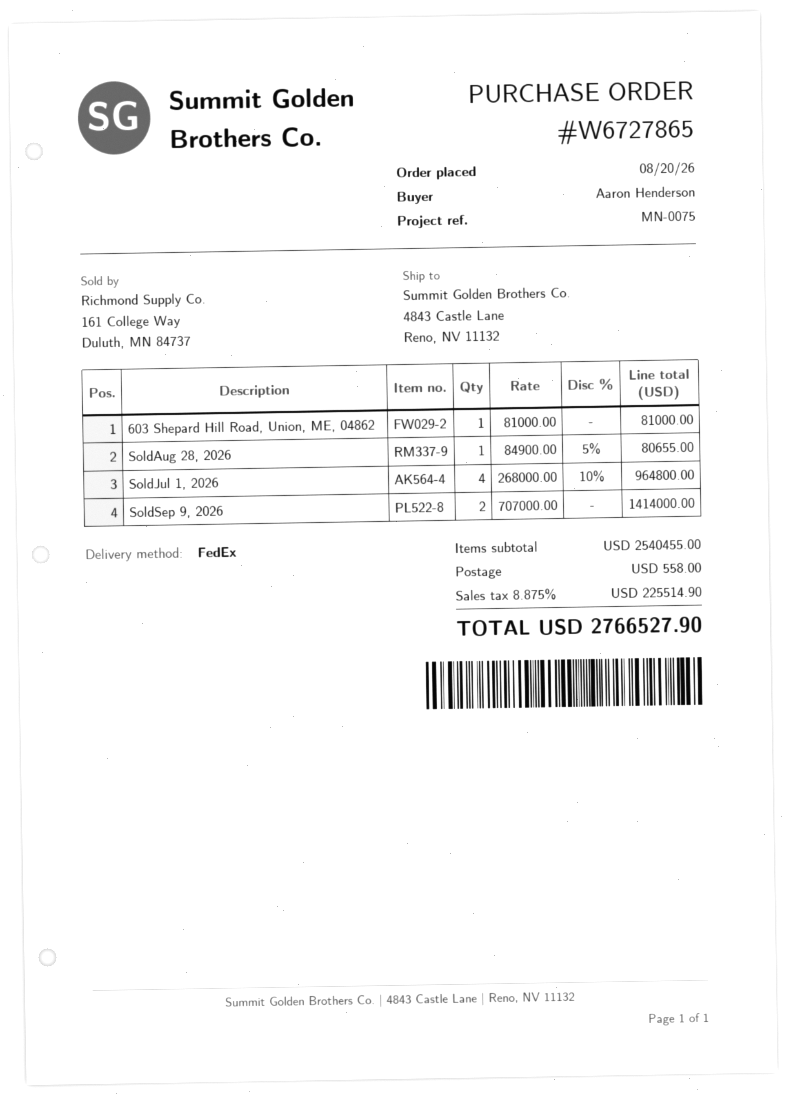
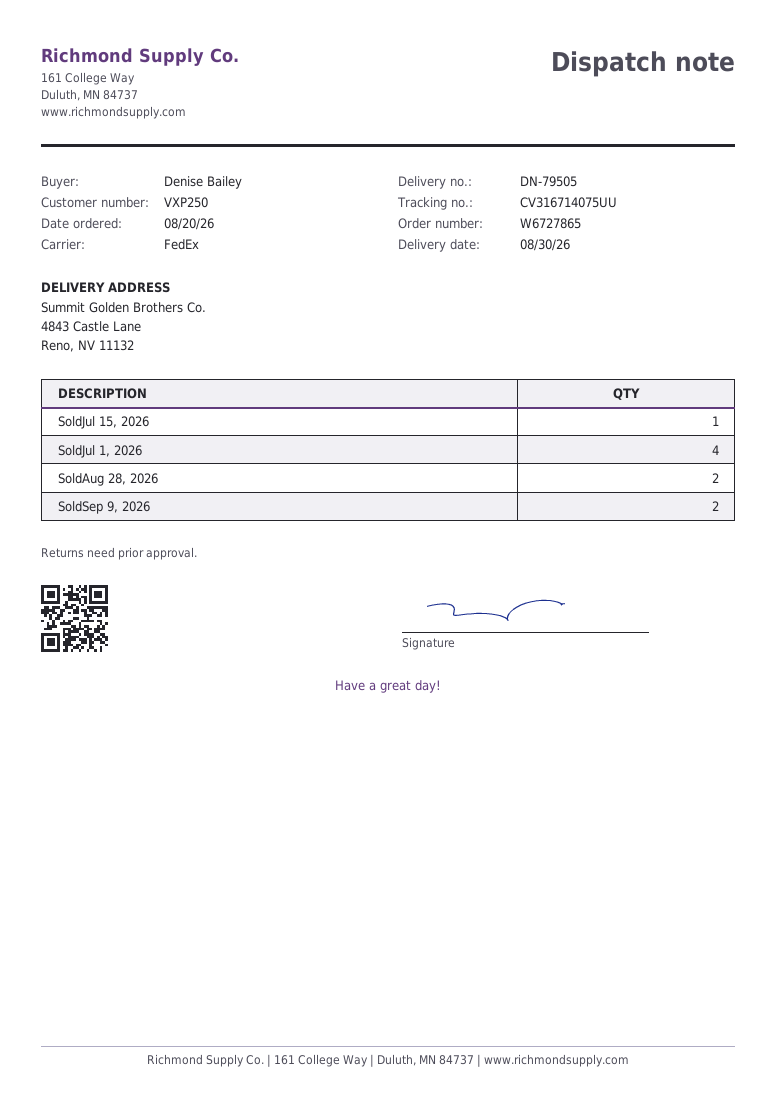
ordered by: Aaron Henderson -> Denise Bailey
603 Shepard Hill Road, Union, ME, 04862: 1 -> none
SoldAug 28, 2026: 1 -> 2
SoldJul 15, 2026: none -> 1

